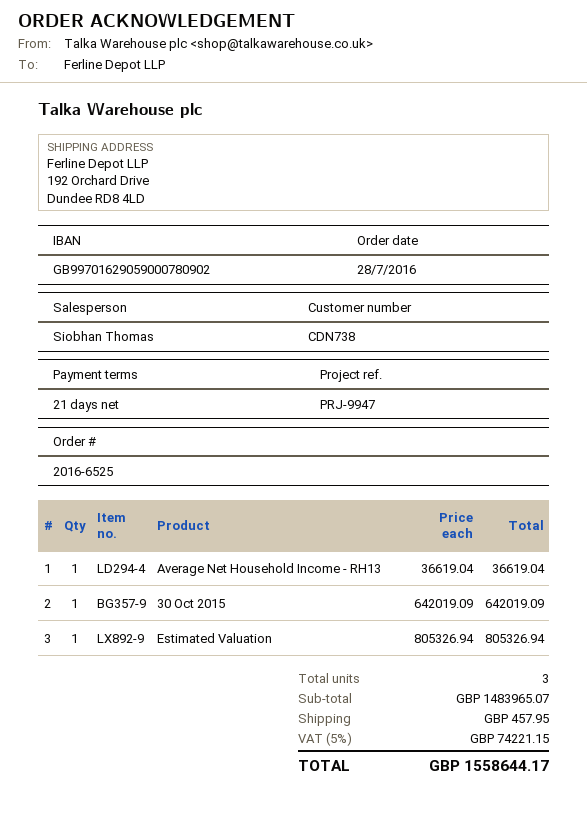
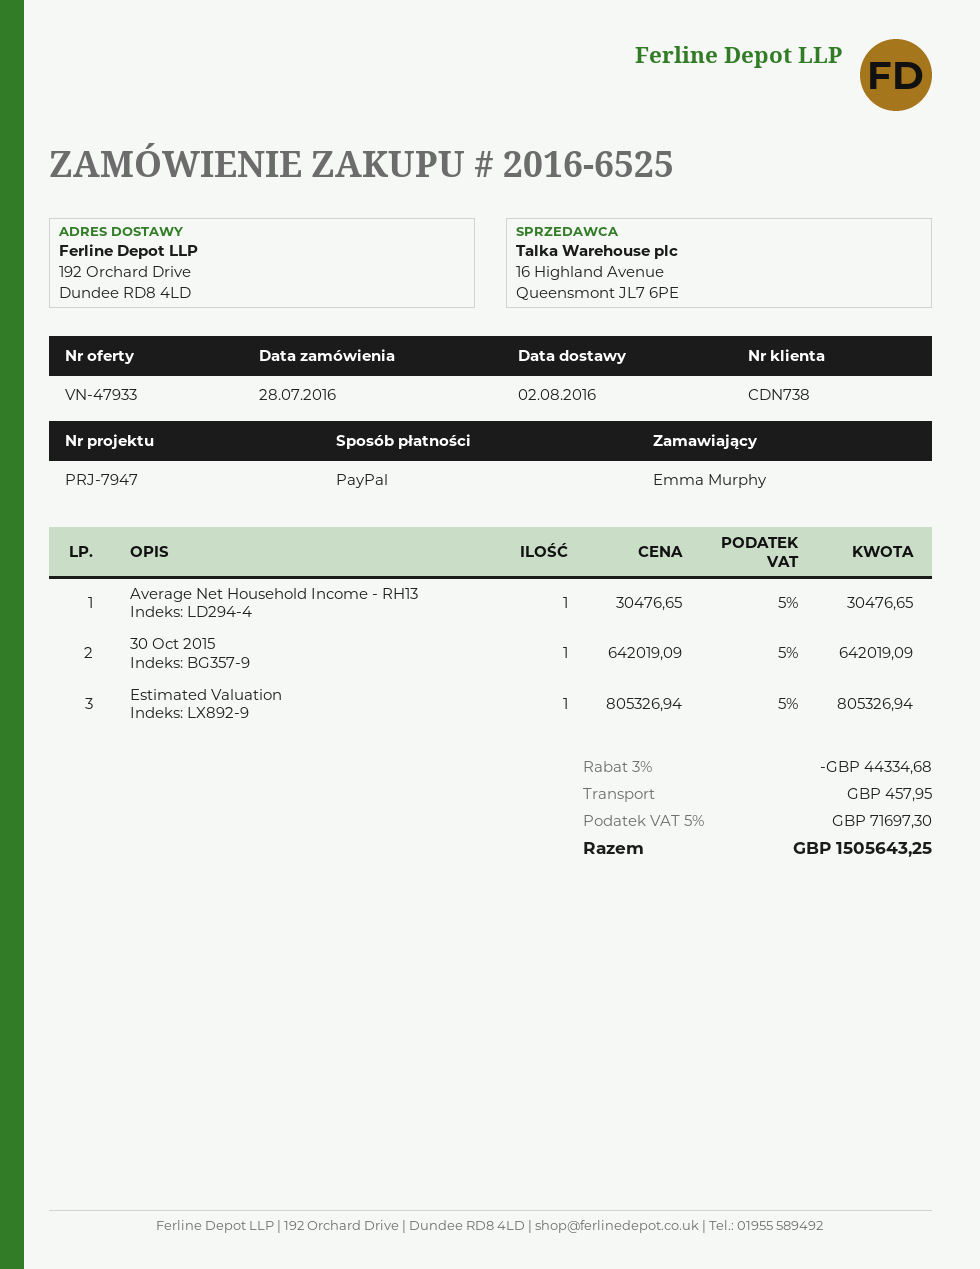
reference: PRJ-9947 -> PRJ-7947
Average Net Household Income - RH13: 1 x 36619.04 = 36619.04 -> 1 x 30476.65 = 30476.65
discount: none -> 3% = 44334.68
tax: 5% = 74221.15 -> 5% = 71697.30
total: 1558644.17 -> 1505643.25

